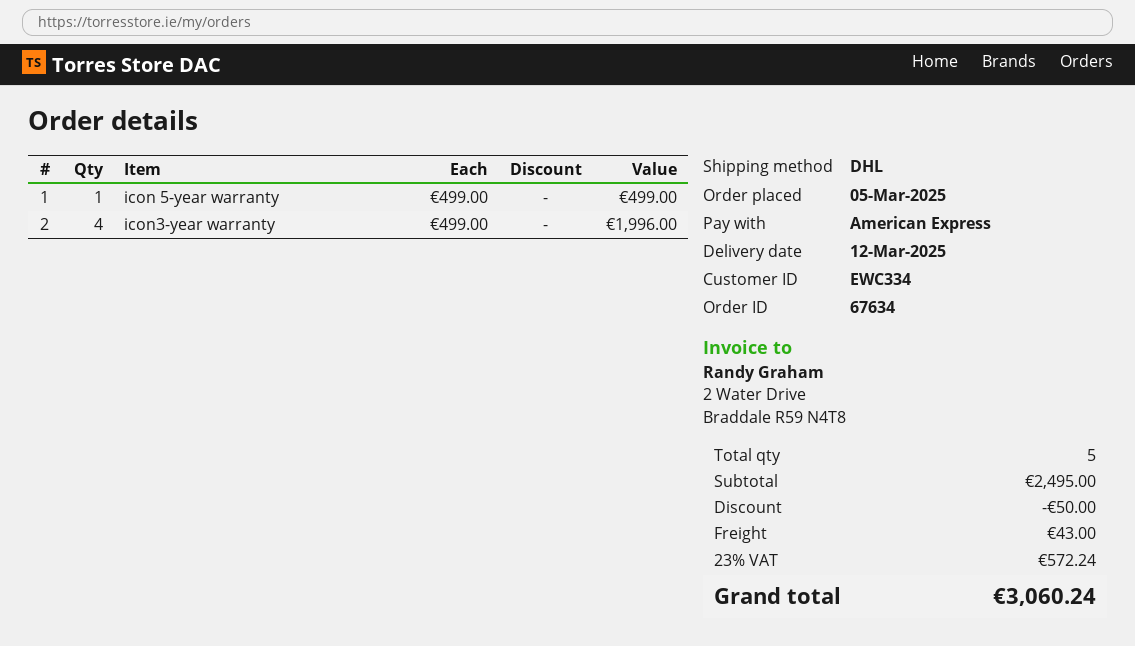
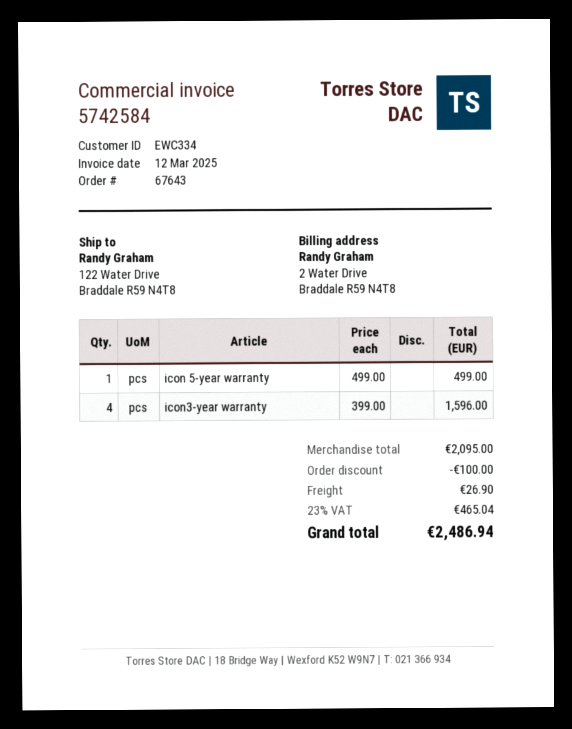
order number: 67634 -> 67643
icon3-year warranty: 4 x 499.00 = 1996.00 -> 4 x 399.00 = 1596.00
subtotal: 2495.00 -> 2095.00
discount: 50.00 -> 100.00
shipping: 43.00 -> 26.90
tax: 23% = 572.24 -> 23% = 465.04
total: 3060.24 -> 2486.94

